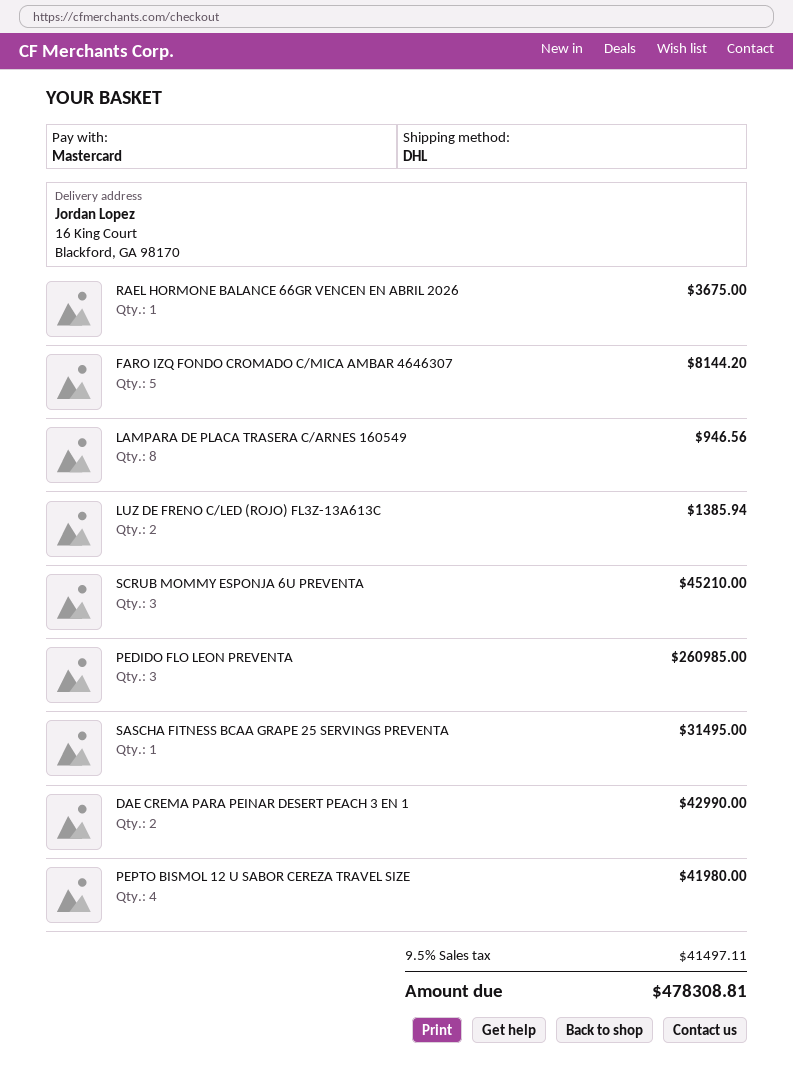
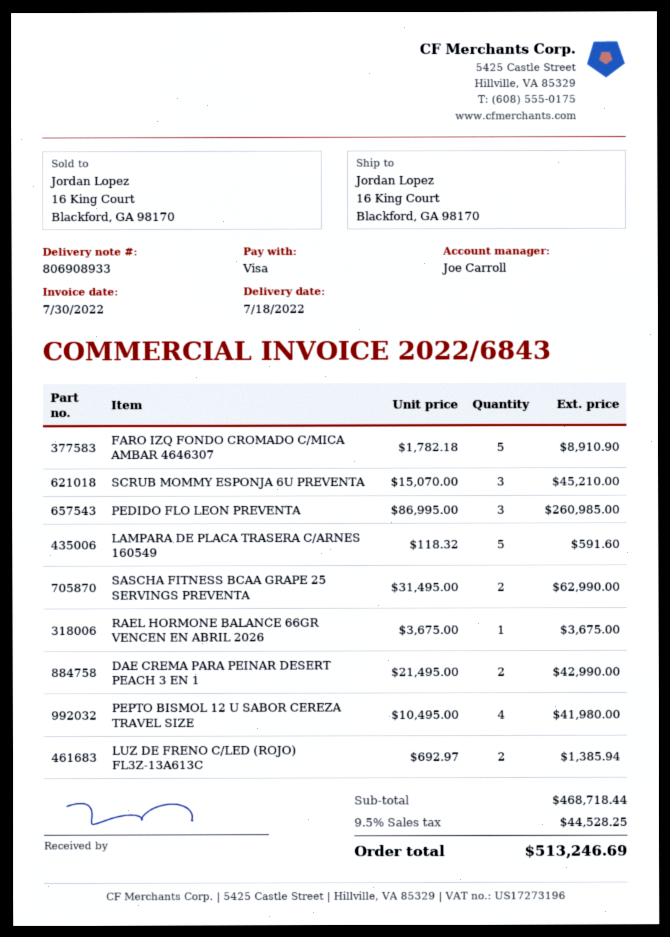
payment method: Mastercard -> Visa
FARO IZQ FONDO CROMADO C/MICA AMBAR 4646307: 5 for 8144.20 -> 5 for 8910.90
LAMPARA DE PLACA TRASERA C/ARNES 160549: 8 for 946.56 -> 5 for 591.60
SASCHA FITNESS BCAA GRAPE 25 SERVINGS PREVENTA: 1 for 31495.00 -> 2 for 62990.00
tax: 9.5% = 41497.11 -> 9.5% = 44528.25
total: 478308.81 -> 513246.69

